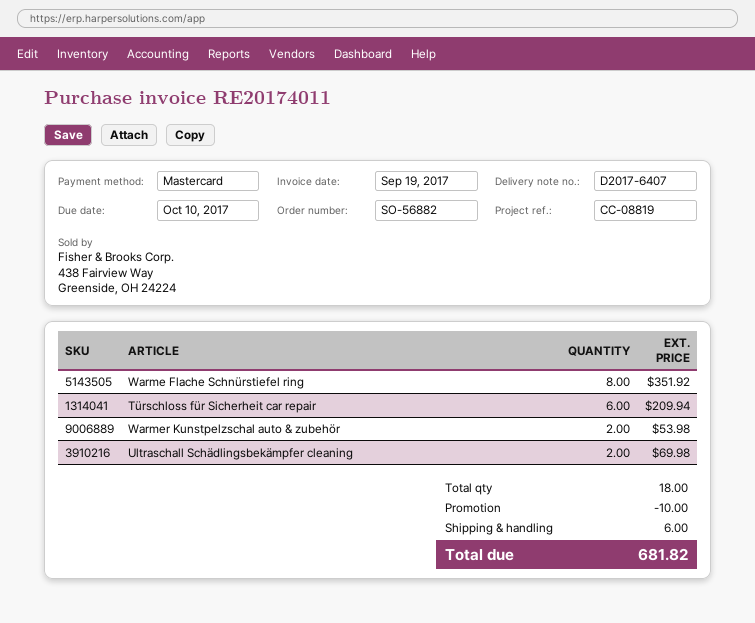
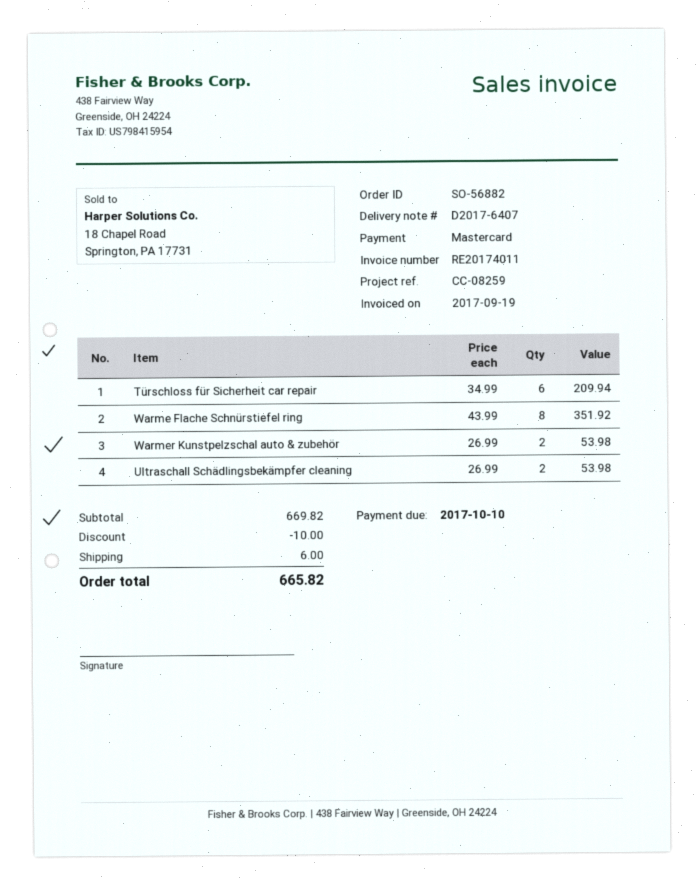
reference: CC-08819 -> CC-08259
Ultraschall Schädlingsbekämpfer cleaning: 2 for 69.98 -> 2 for 53.98
total: 681.82 -> 665.82

